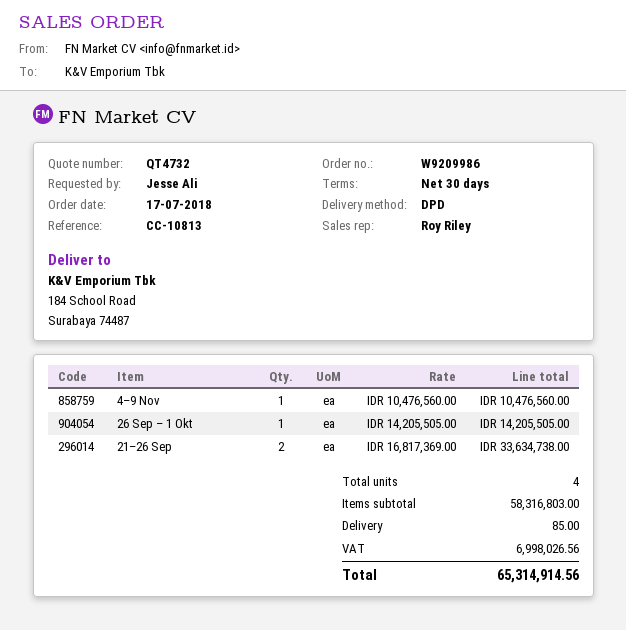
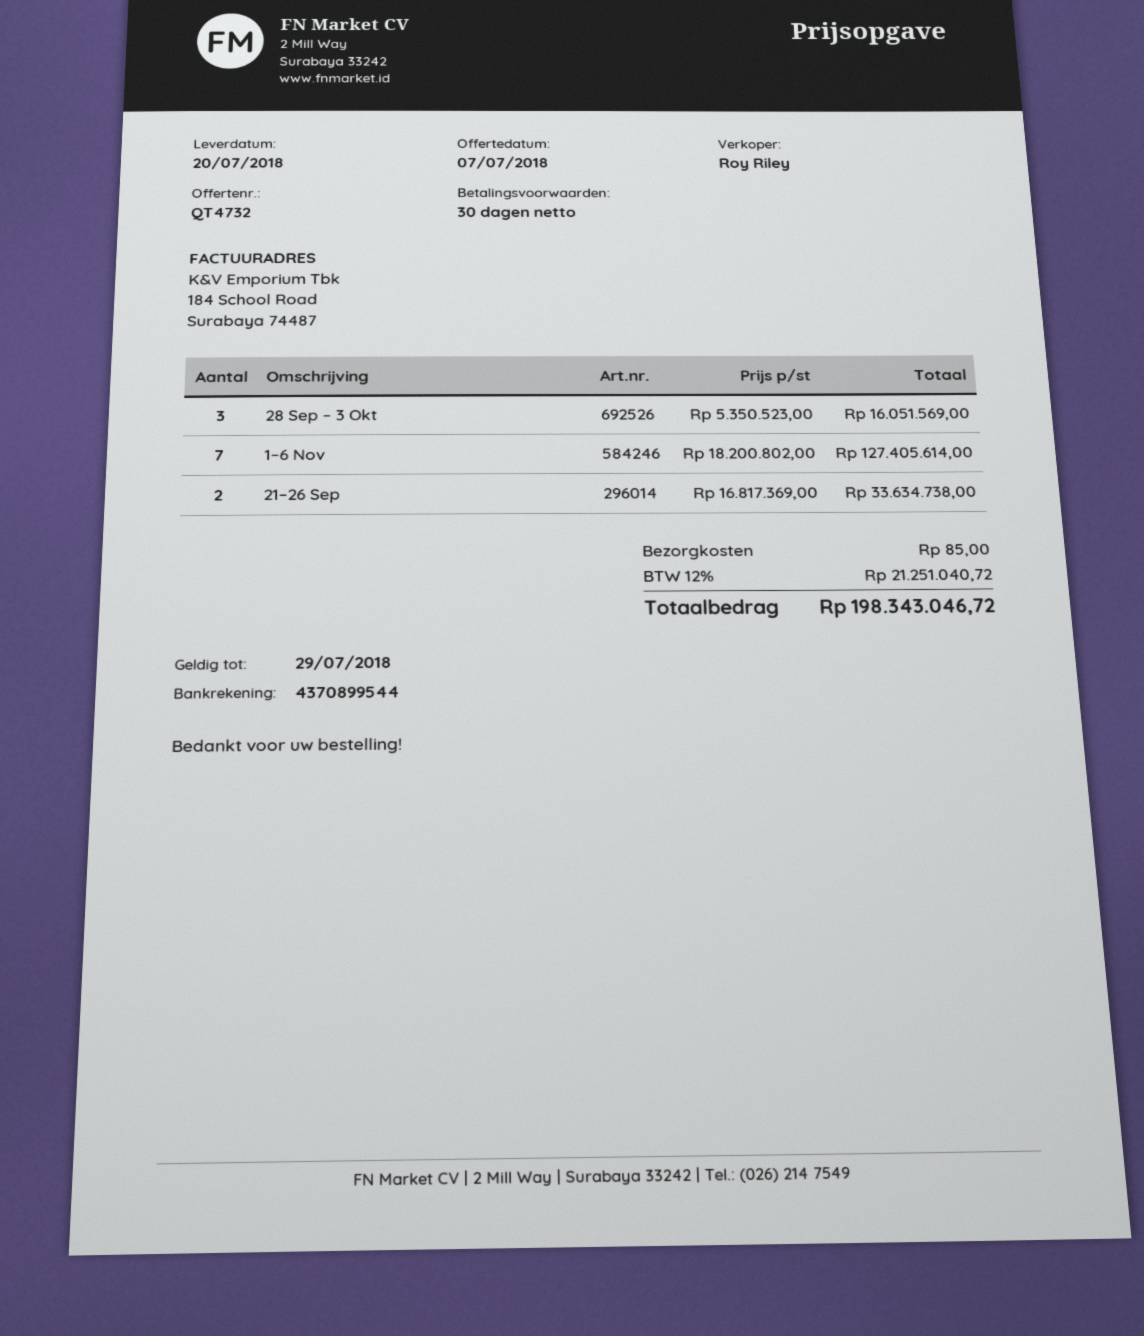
4–9 Nov: 1 x 10476560.00 = 10476560.00 -> none
26 Sep – 1 Okt: 1 x 14205505.00 = 14205505.00 -> none
28 Sep – 3 Okt: none -> 3 x 5350523.00 = 16051569.00
1–6 Nov: none -> 7 x 18200802.00 = 127405614.00
tax: 6998026.56 -> 21251040.72
total: 65314914.56 -> 198343046.72

